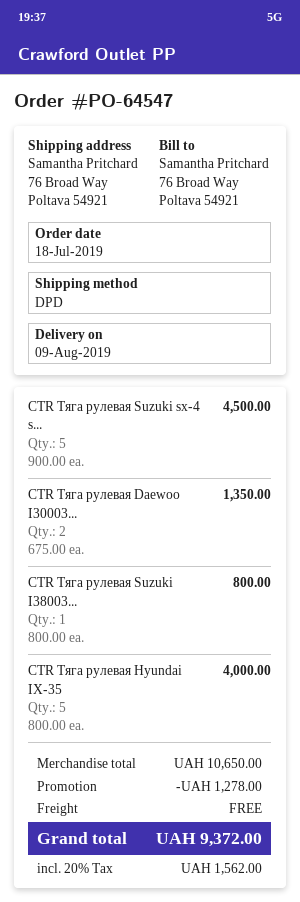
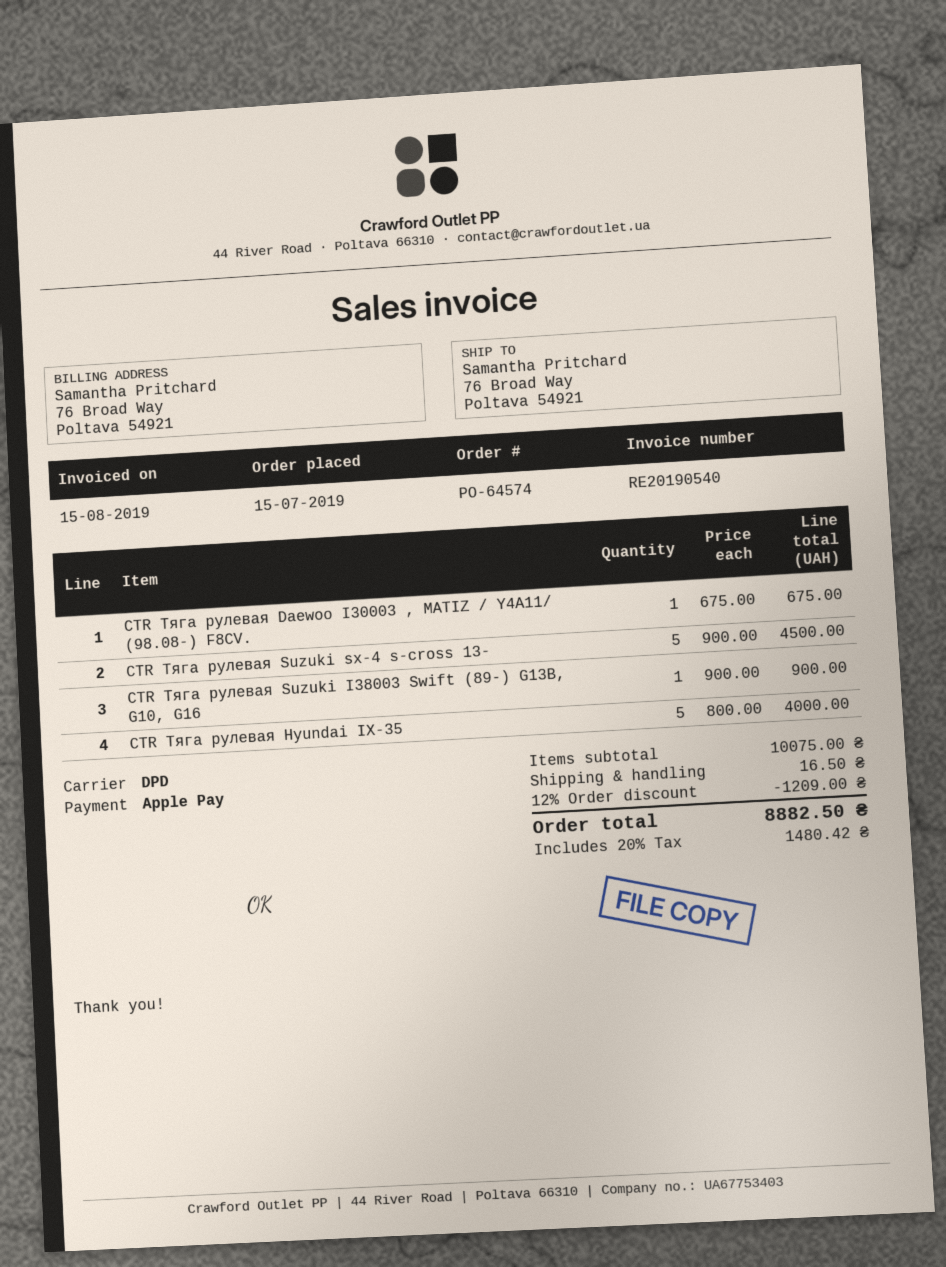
order number: PO-64547 -> PO-64574
order date: 2019-07-18 -> 2019-07-15
CTR Тяга рулевая Daewoo I30003...: 2 x 675.00 = 1350.00 -> 1 x 675.00 = 675.00
CTR Тяга рулевая Suzuki I38003...: 1 x 800.00 = 800.00 -> 1 x 900.00 = 900.00
subtotal: 10650.00 -> 10075.00
discount: 1278.00 -> 1209.00
shipping: 0.00 -> 16.50
tax: 20% = 1562.00 -> 20% = 1480.42
total: 9372.00 -> 8882.50

